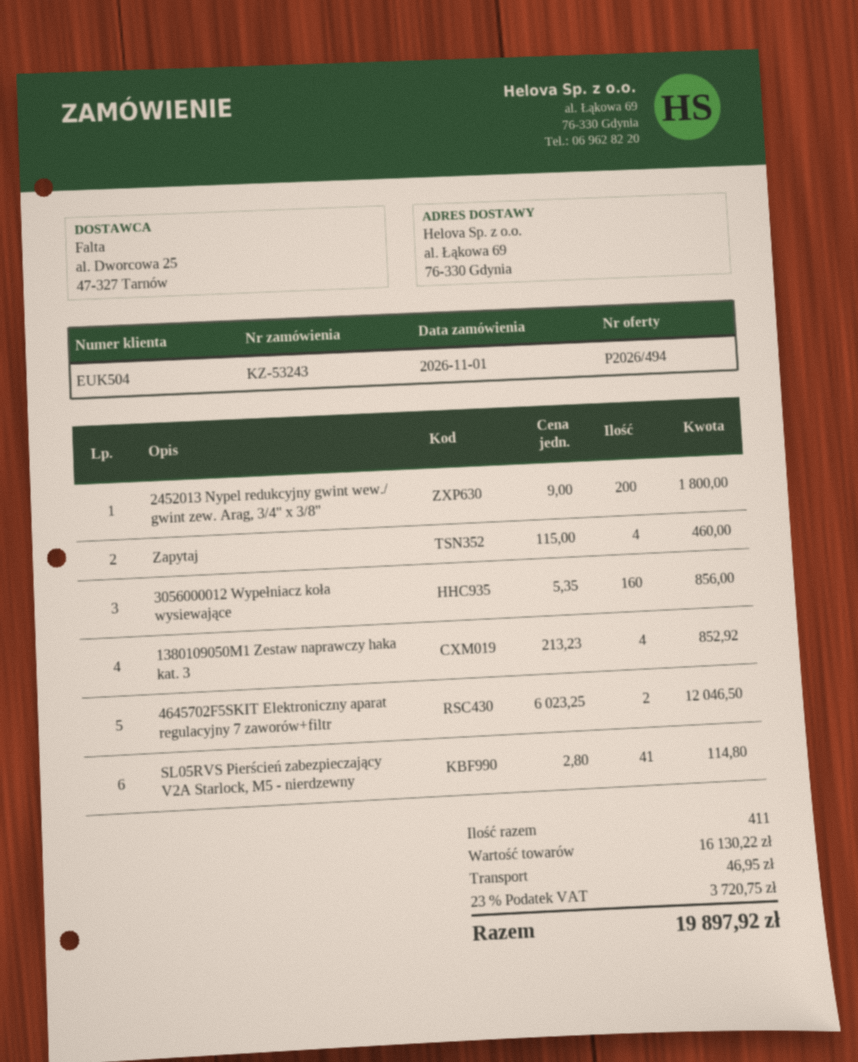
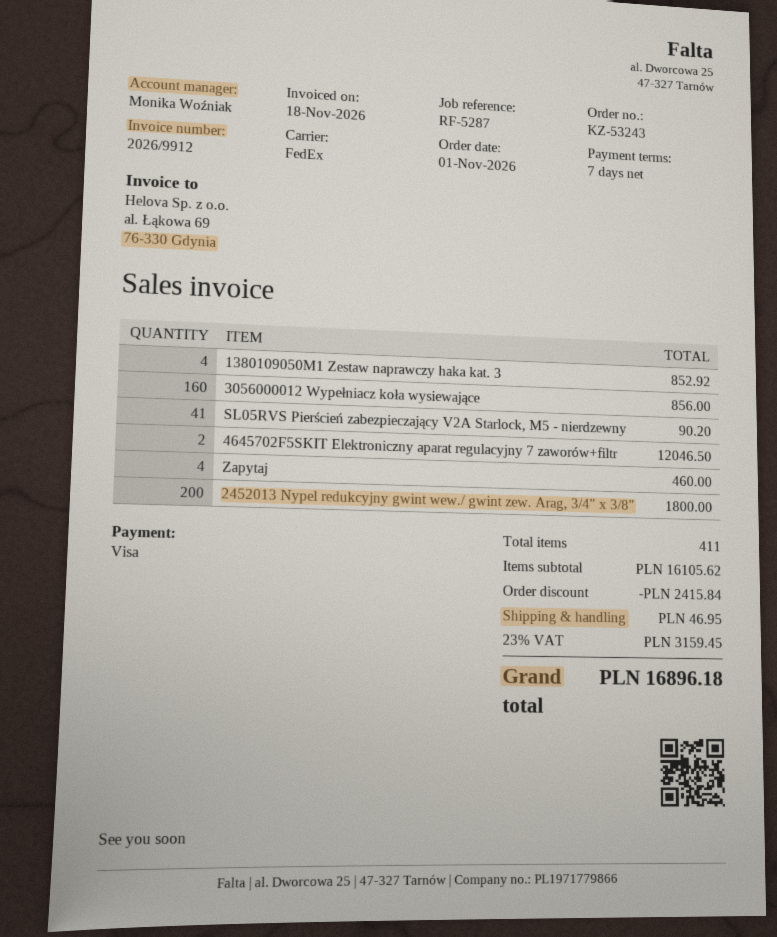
SL05RVS Pierścień zabezpieczający V2A Starlock, M5 - nierdzewny: 41 for 114.80 -> 41 for 90.20
subtotal: 16130.22 -> 16105.62
discount: none -> 2415.84
tax: 23% = 3720.75 -> 23% = 3159.45
total: 19897.92 -> 16896.18

